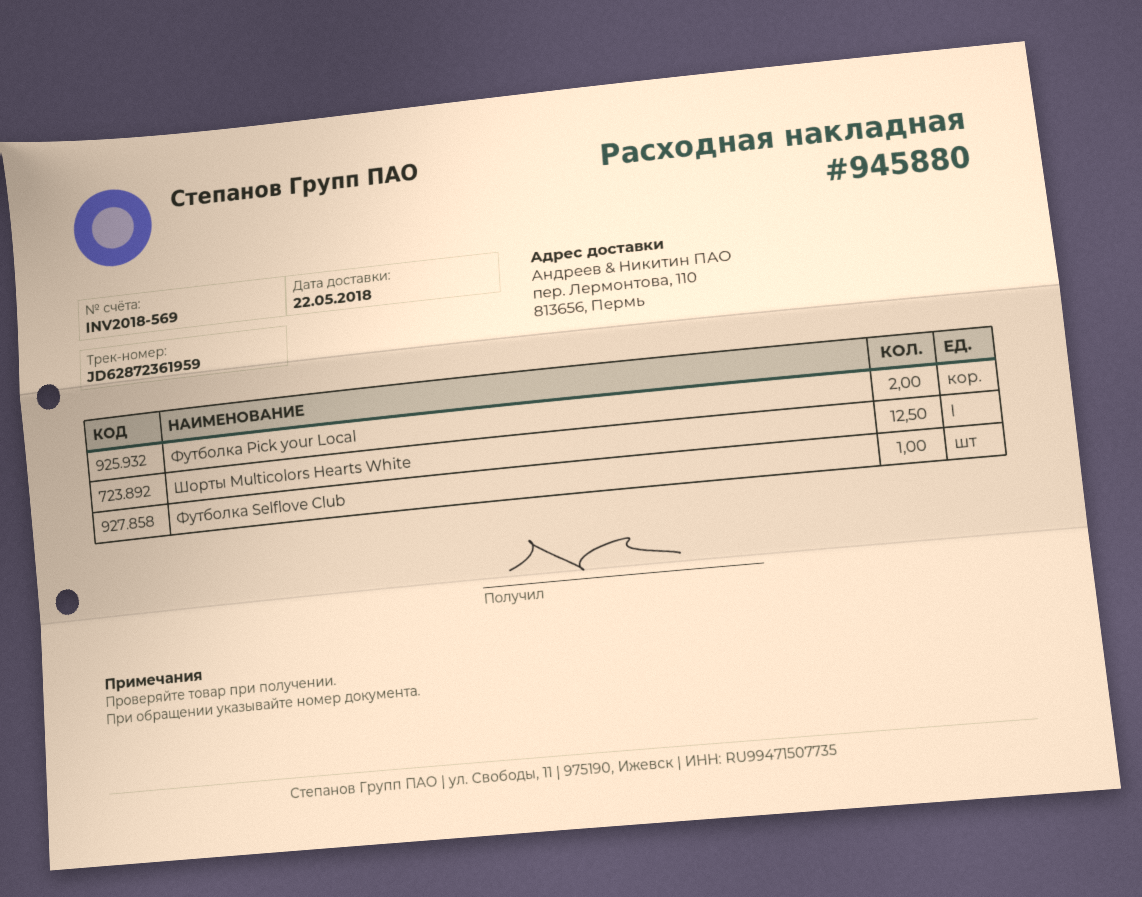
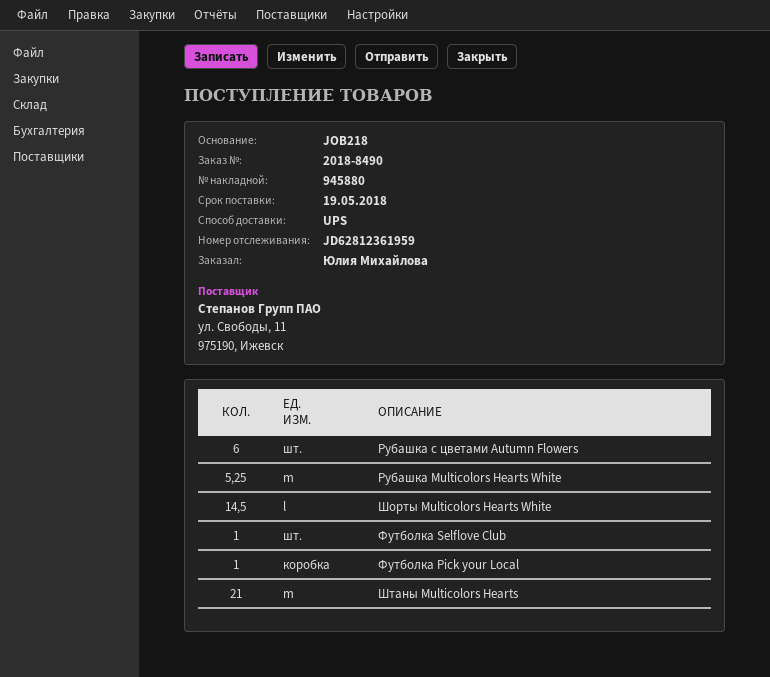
delivery date: 2018-05-22 -> 2018-05-19
tracking number: JD62872361959 -> JD62812361959
Футболка Pick your Local: 2 -> 1
Шорты Multicolors Hearts White: 12.5 -> 14.5
Рубашка с цветами Autumn Flowers: none -> 6
Рубашка Multicolors Hearts White: none -> 5.25
Штаны Multicolors Hearts: none -> 21

